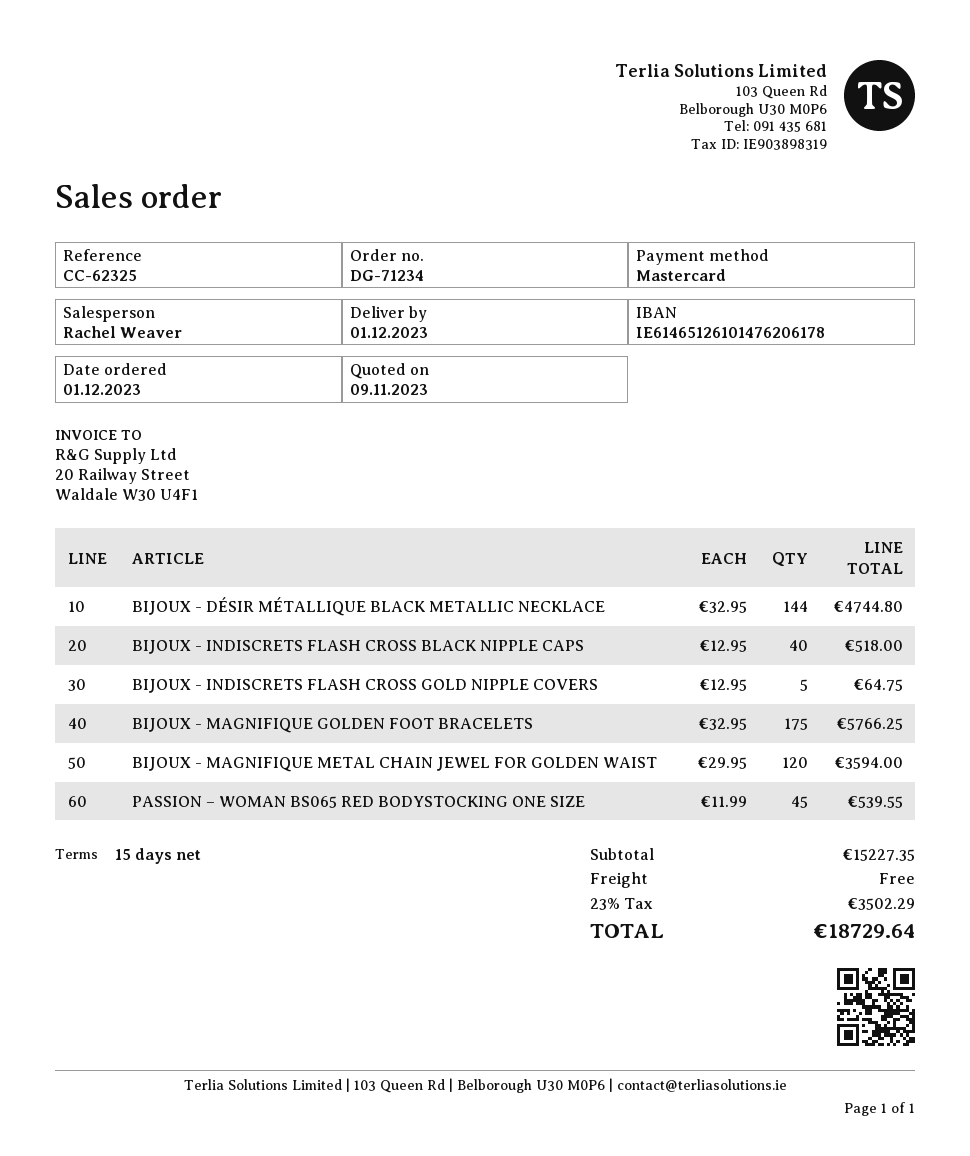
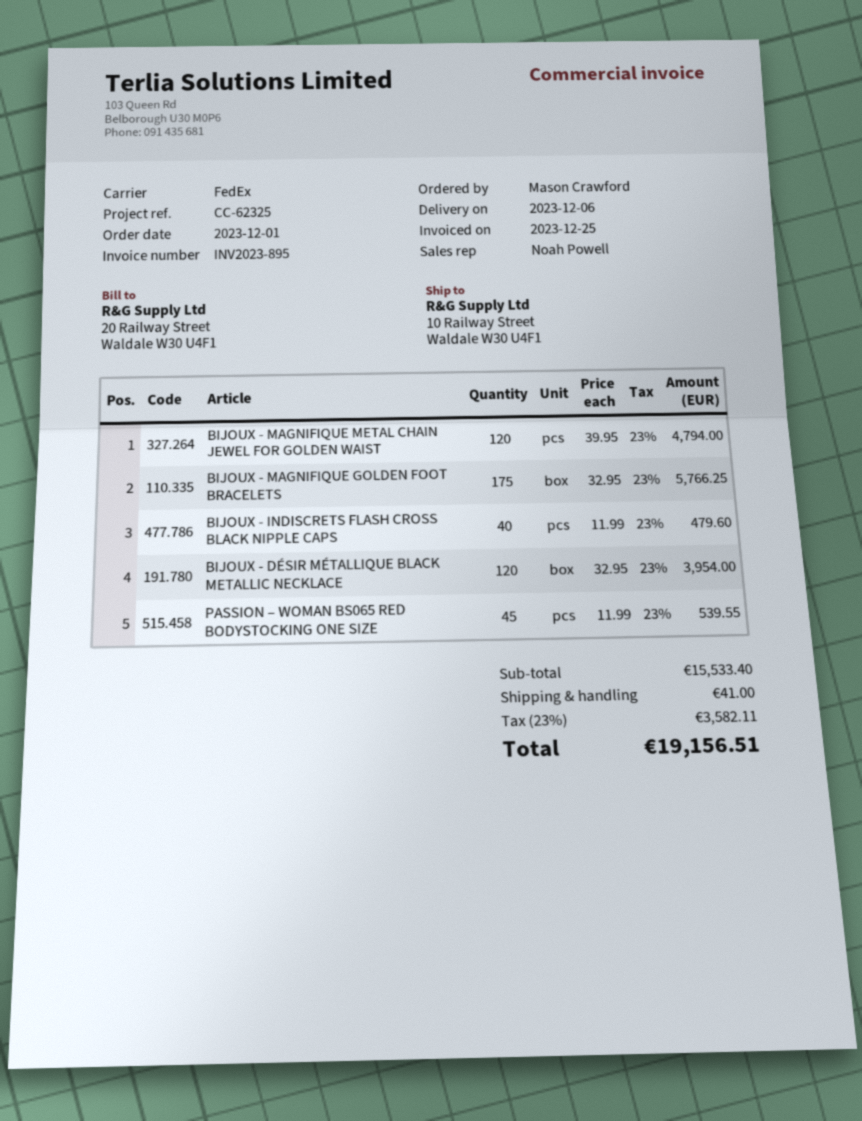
delivery date: 2023-12-01 -> 2023-12-06
sales rep: Rachel Weaver -> Noah Powell
BIJOUX - DÉSIR MÉTALLIQUE BLACK METALLIC NECKLACE: 144 x 32.95 = 4744.80 -> 120 x 32.95 = 3954.00
BIJOUX - INDISCRETS FLASH CROSS BLACK NIPPLE CAPS: 40 x 12.95 = 518.00 -> 40 x 11.99 = 479.60
BIJOUX - INDISCRETS FLASH CROSS GOLD NIPPLE COVERS: 5 x 12.95 = 64.75 -> none
BIJOUX - MAGNIFIQUE METAL CHAIN JEWEL FOR GOLDEN WAIST: 120 x 29.95 = 3594.00 -> 120 x 39.95 = 4794.00
subtotal: 15227.35 -> 15533.40
shipping: 0.00 -> 41.00
tax: 23% = 3502.29 -> 23% = 3582.11
total: 18729.64 -> 19156.51

